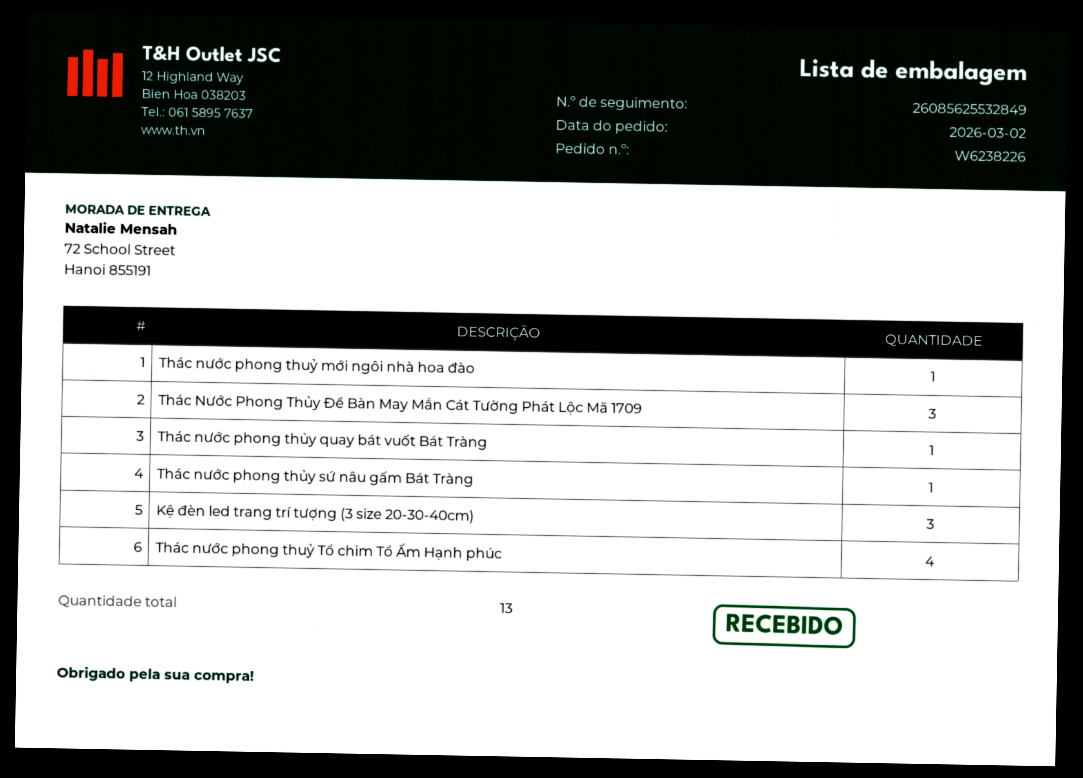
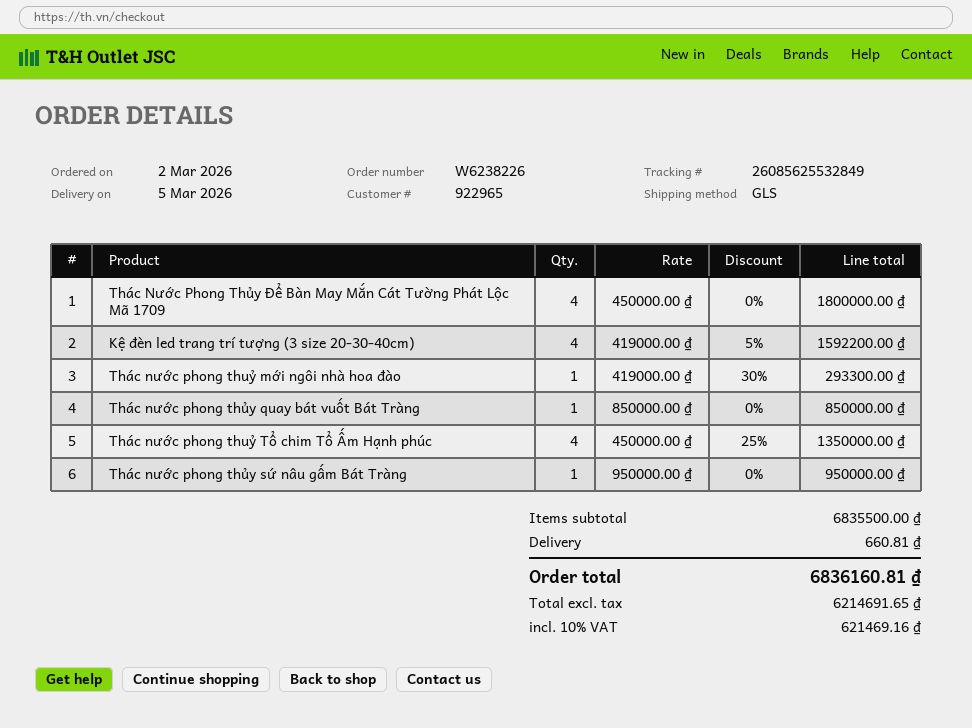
Thác Nước Phong Thủy Để Bàn May Mắn Cát Tường Phát Lộc Mã 1709: 3 -> 4
Kệ đèn led trang trí tượng (3 size 20-30-40cm): 3 -> 4

